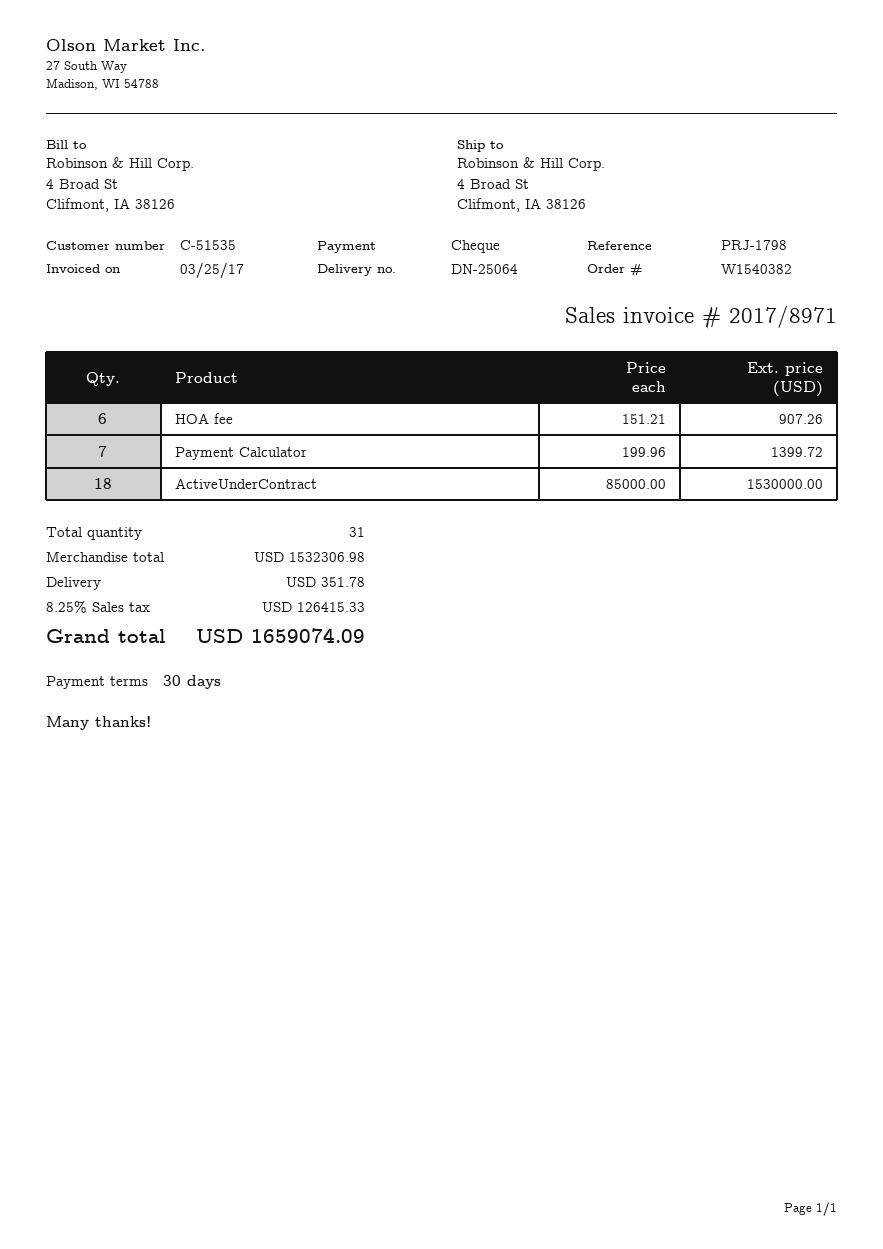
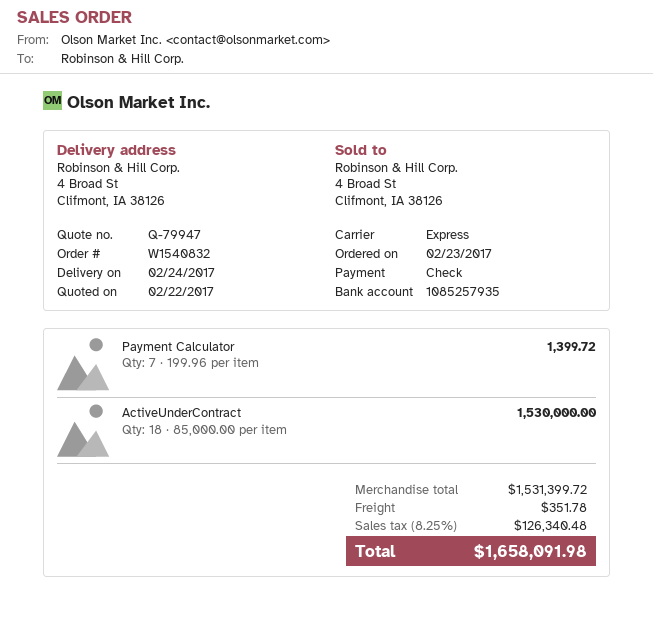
order number: W1540382 -> W1540832
HOA fee: 6 x 151.21 = 907.26 -> none
subtotal: 1532306.98 -> 1531399.72
tax: 8.25% = 126415.33 -> 8.25% = 126340.48
total: 1659074.09 -> 1658091.98

